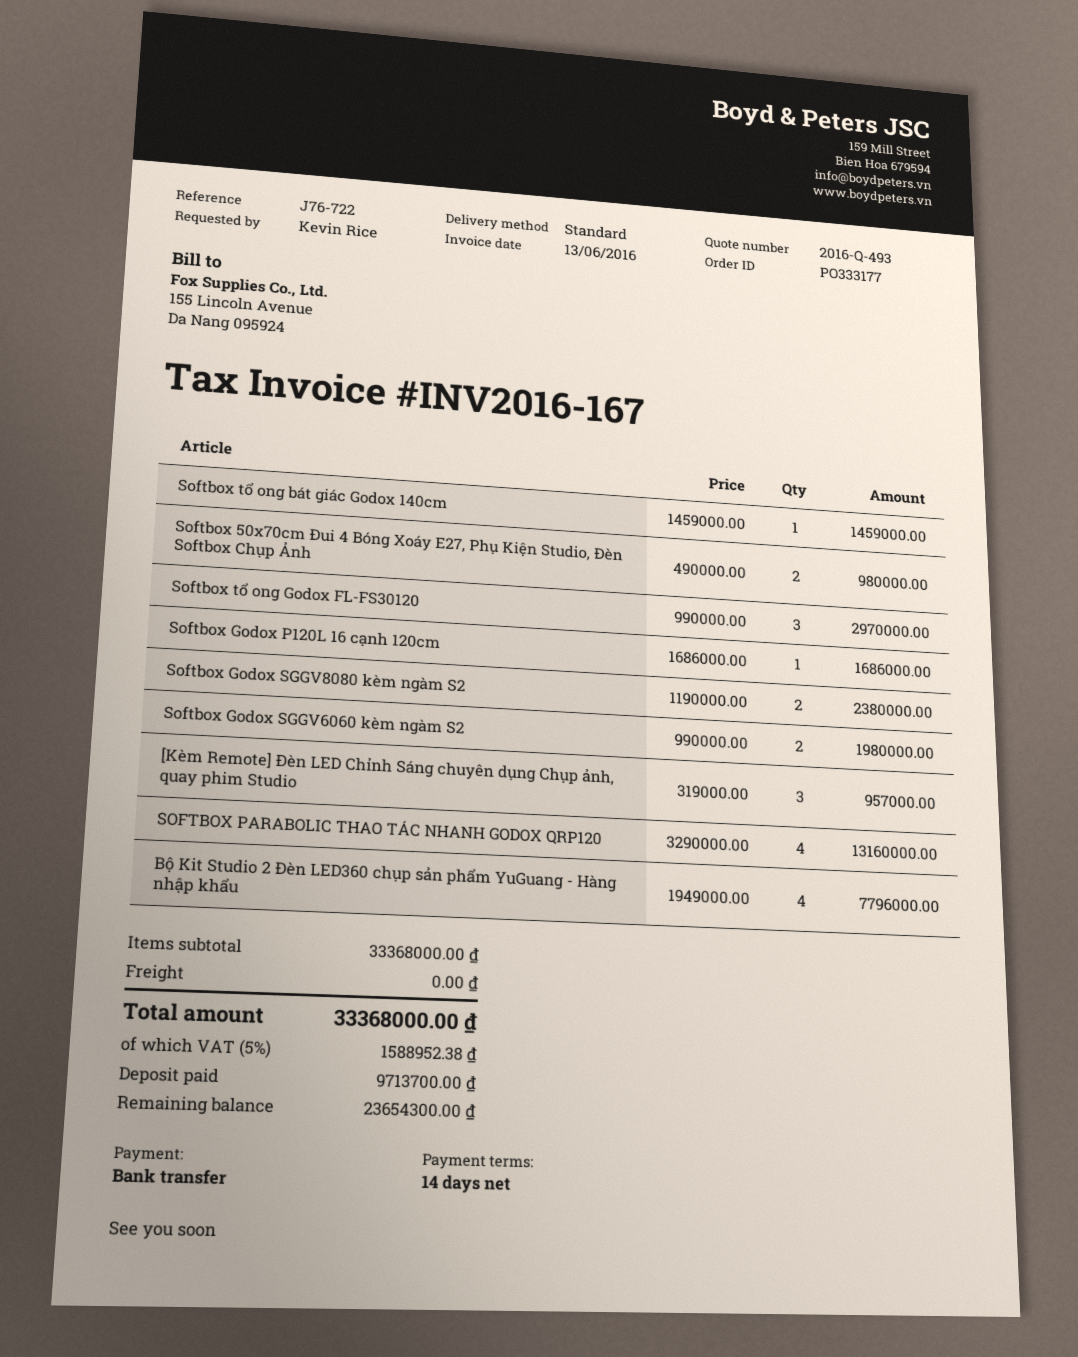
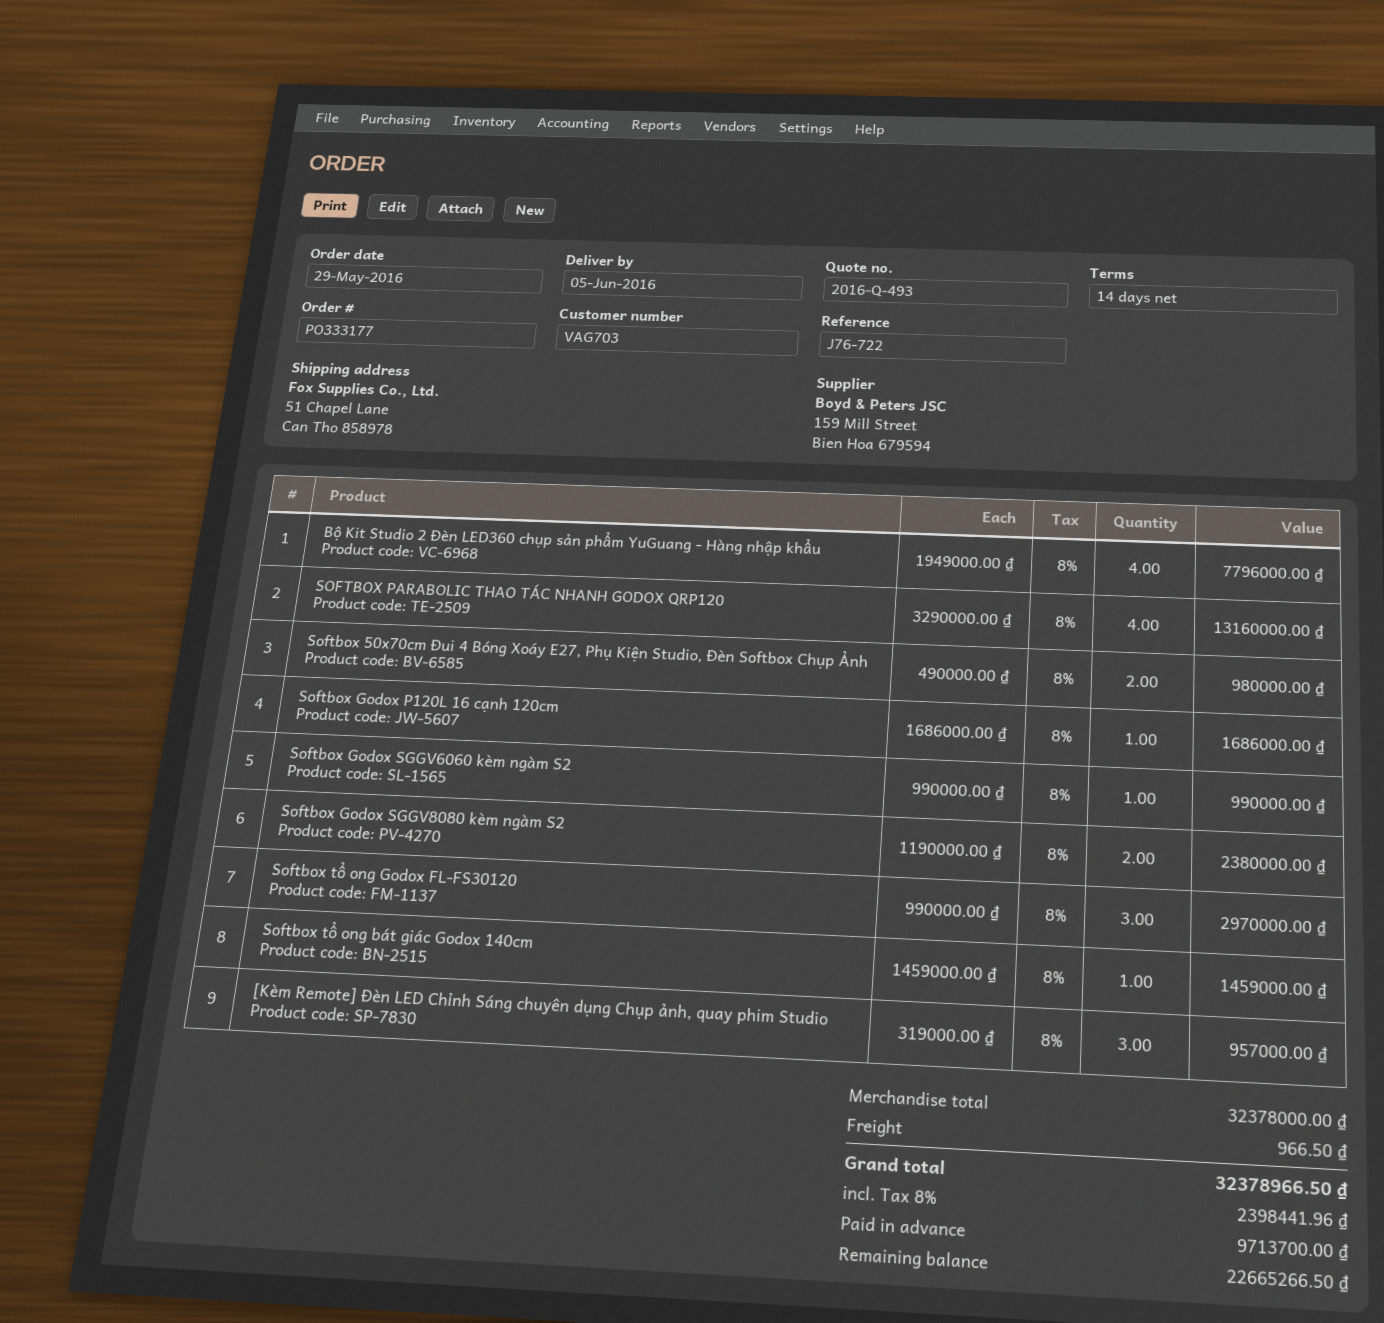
Softbox Godox SGGV6060 kèm ngàm S2: 2 x 990000.00 = 1980000.00 -> 1 x 990000.00 = 990000.00
subtotal: 33368000.00 -> 32378000.00
shipping: 0.00 -> 966.50
tax: 5% = 1588952.38 -> 8% = 2398441.96
total: 33368000.00 -> 32378966.50
balance: 23654300.00 -> 22665266.50

